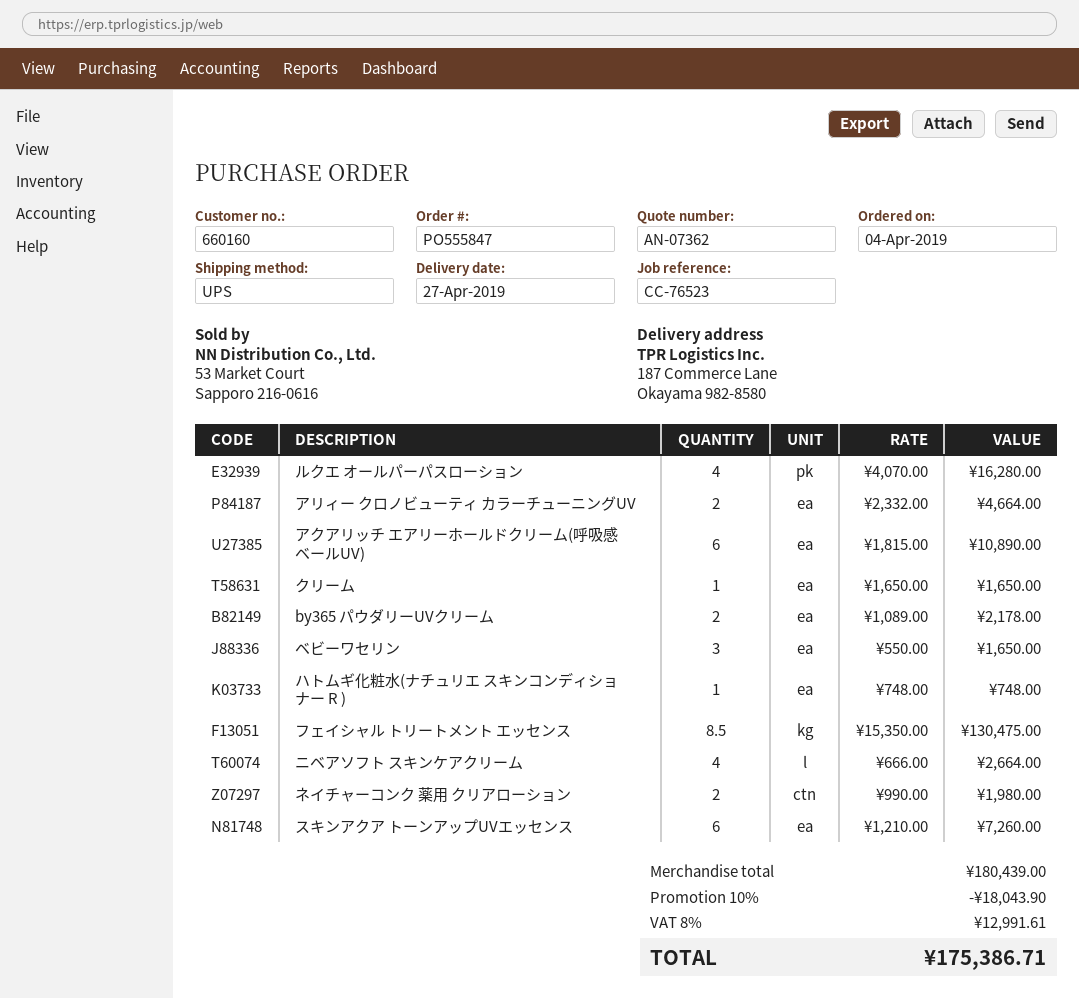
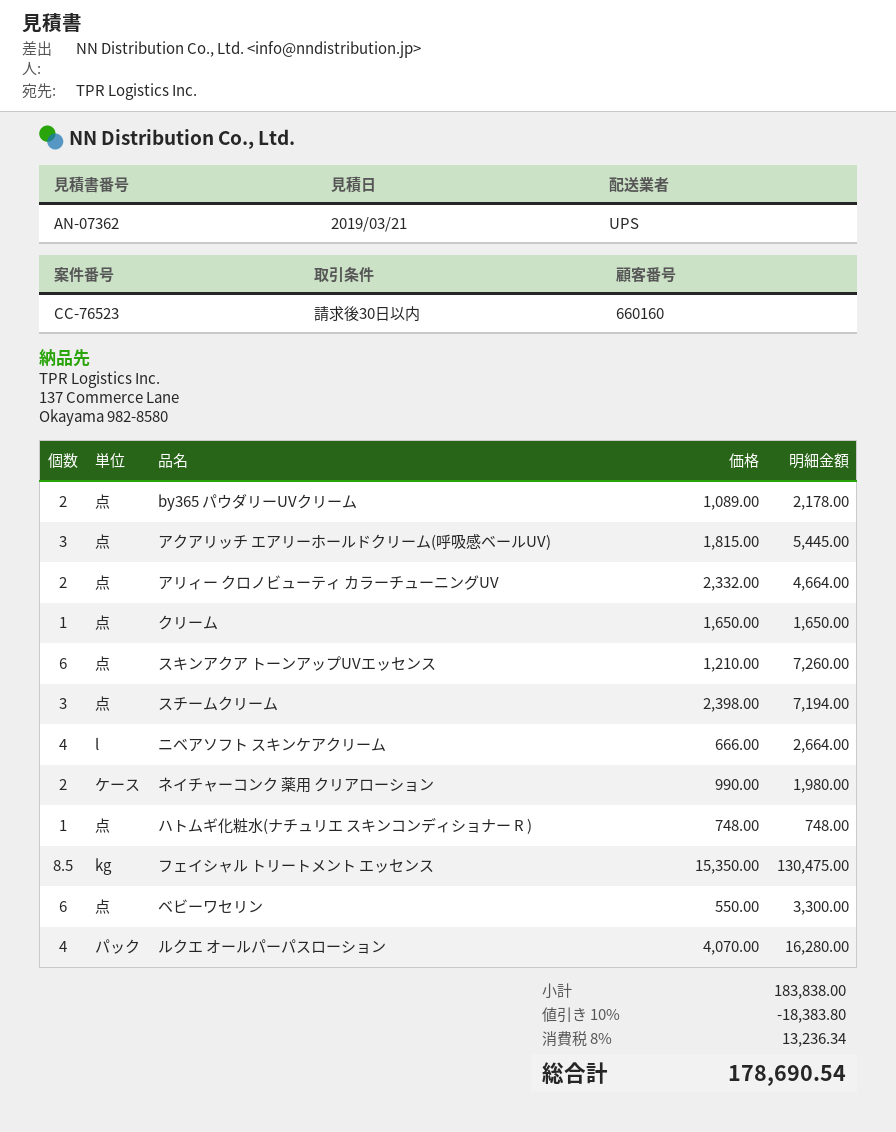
ship to: 187 Commerce Lane, Okayama 982-8580 -> 137 Commerce Lane, Okayama 982-8580
アクアリッチ エアリーホールドクリーム(呼吸感ベールUV): 6 x 1815.00 = 10890.00 -> 3 x 1815.00 = 5445.00
ベビーワセリン: 3 x 550.00 = 1650.00 -> 6 x 550.00 = 3300.00
スチームクリーム: none -> 3 x 2398.00 = 7194.00
subtotal: 180439.00 -> 183838.00
discount: 10% = 18043.90 -> 10% = 18383.80
tax: 8% = 12991.61 -> 8% = 13236.34
total: 175386.71 -> 178690.54

